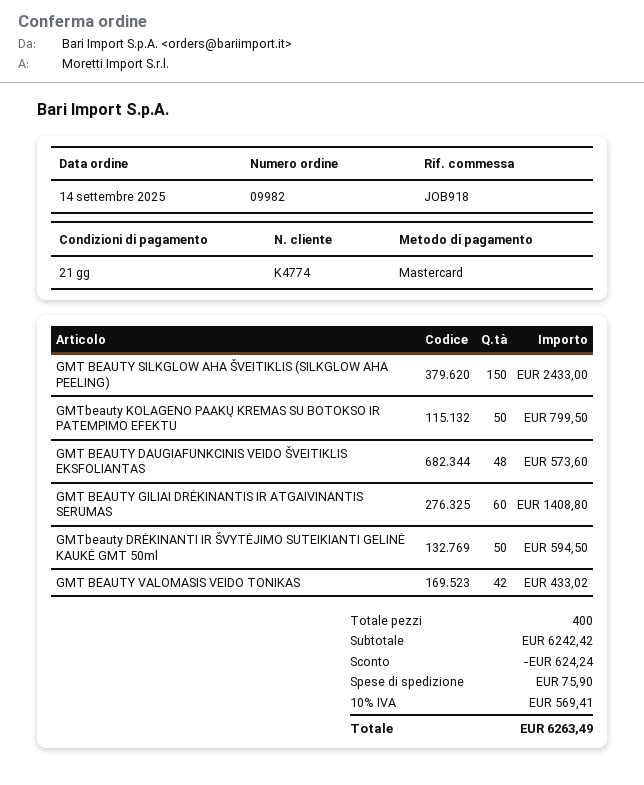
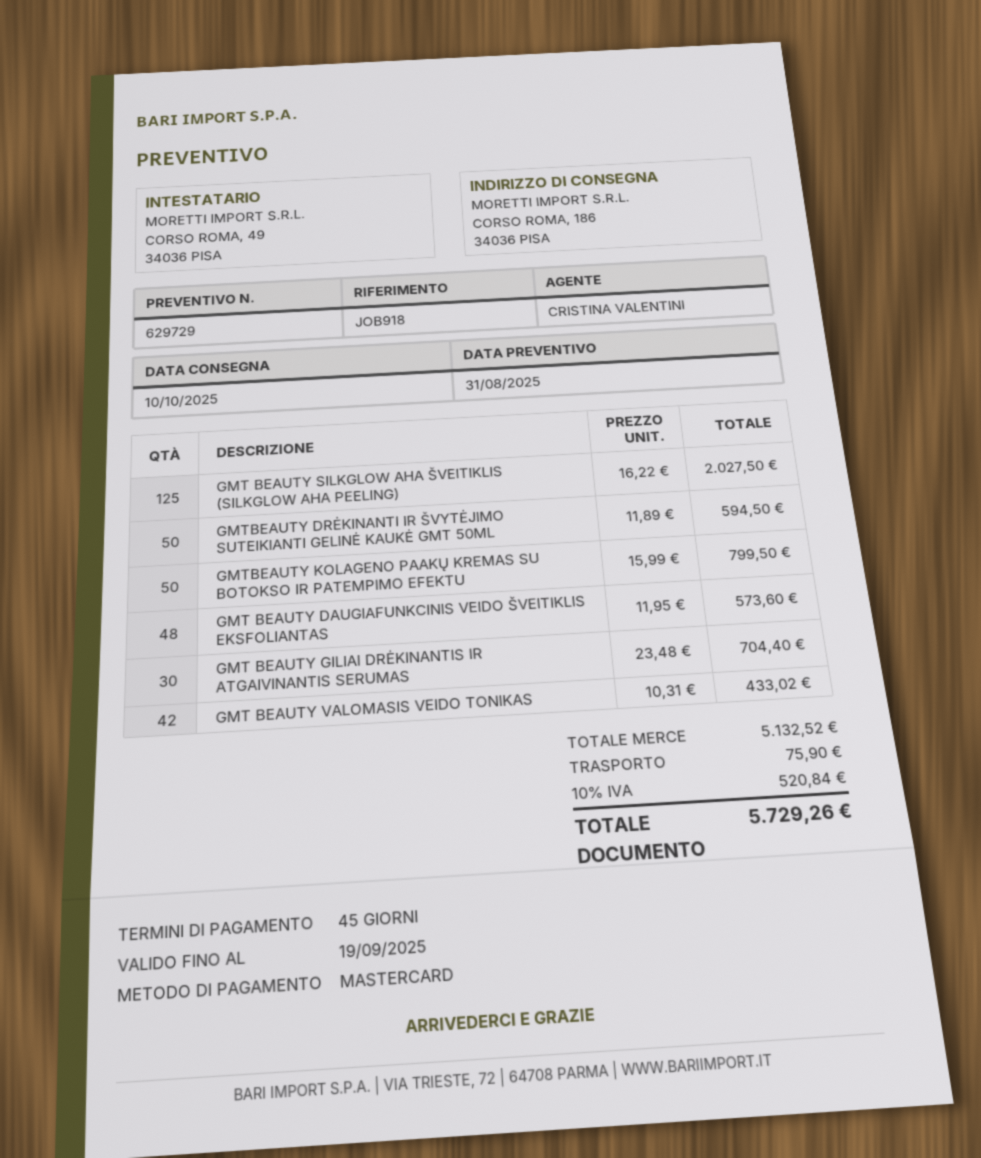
payment terms: 21 days -> 45 days
GMT BEAUTY SILKGLOW AHA ŠVEITIKLIS (SILKGLOW AHA PEELING): 150 for 2433.00 -> 125 for 2027.50
GMT BEAUTY GILIAI DRĖKINANTIS IR ATGAIVINANTIS SERUMAS: 60 for 1408.80 -> 30 for 704.40
subtotal: 6242.42 -> 5132.52
discount: 624.24 -> none
tax: 10% = 569.41 -> 10% = 520.84
total: 6263.49 -> 5729.26

